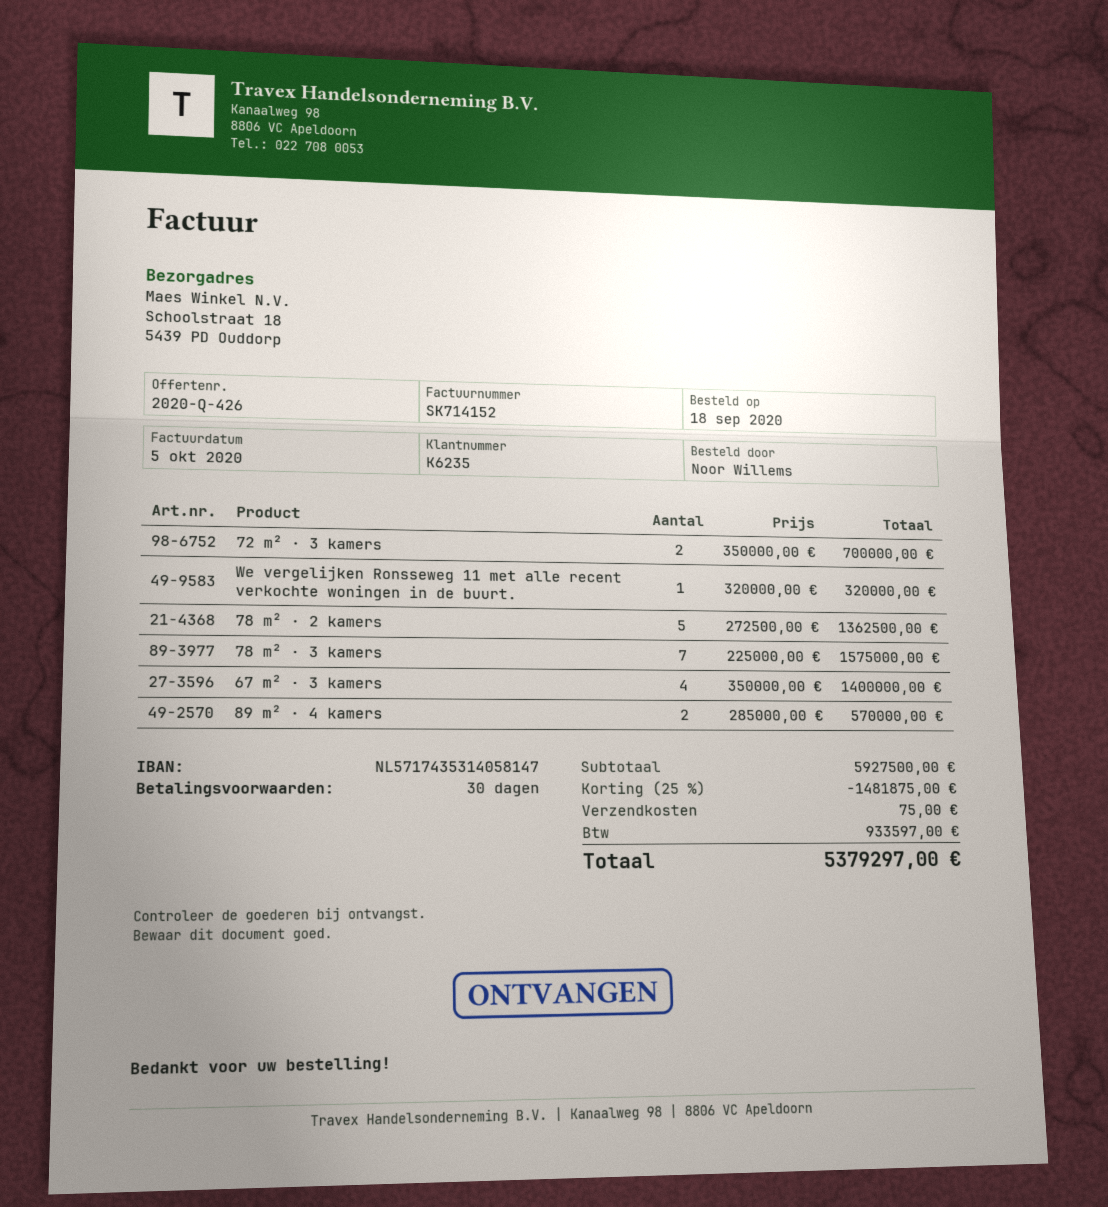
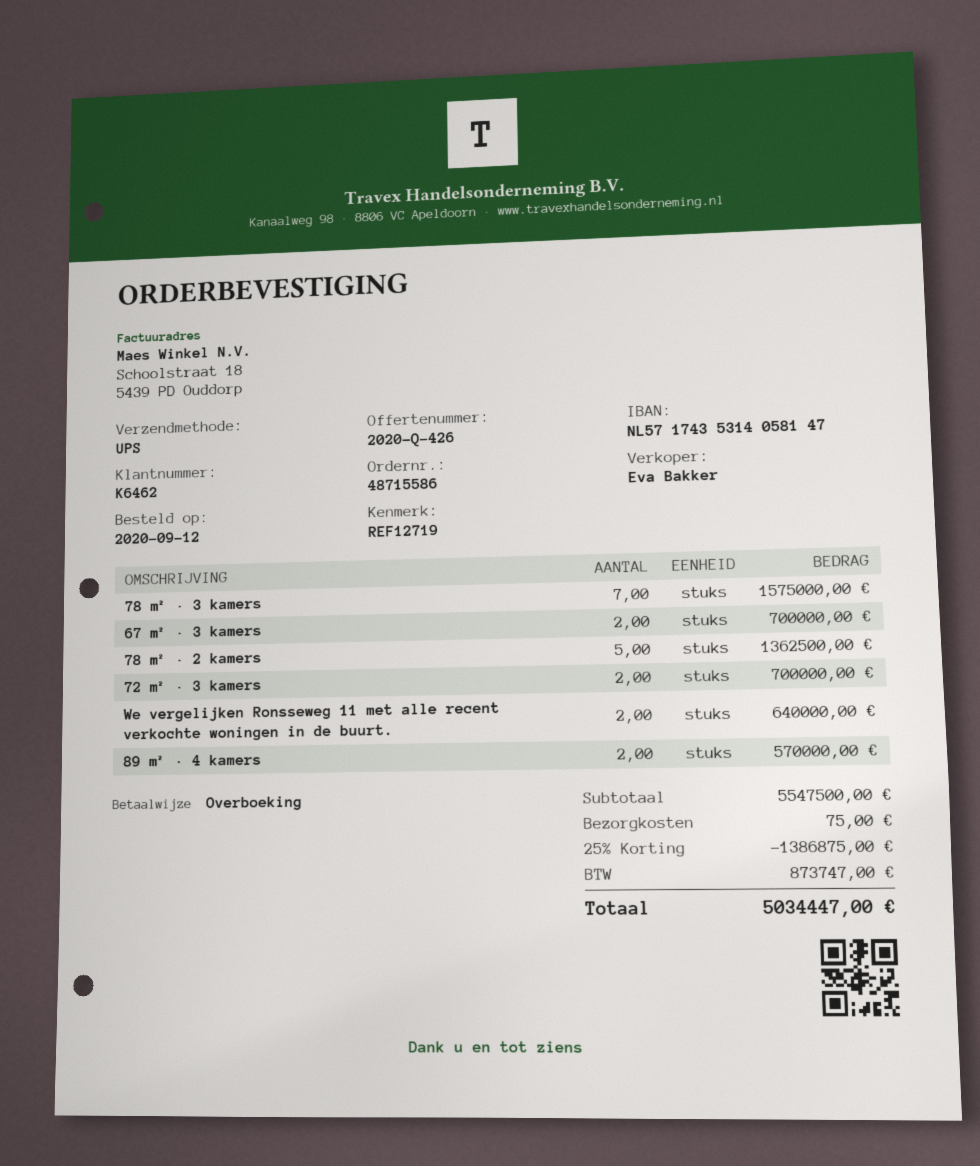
order date: 2020-09-18 -> 2020-09-12
customer number: K6235 -> K6462
We vergelijken Ronsseweg 11 met alle recent verkochte woningen in de buurt.: 1 for 320000.00 -> 2 for 640000.00
67 m² · 3 kamers: 4 for 1400000.00 -> 2 for 700000.00
subtotal: 5927500.00 -> 5547500.00
discount: 25% = 1481875.00 -> 25% = 1386875.00
tax: 933597.00 -> 873747.00
total: 5379297.00 -> 5034447.00

